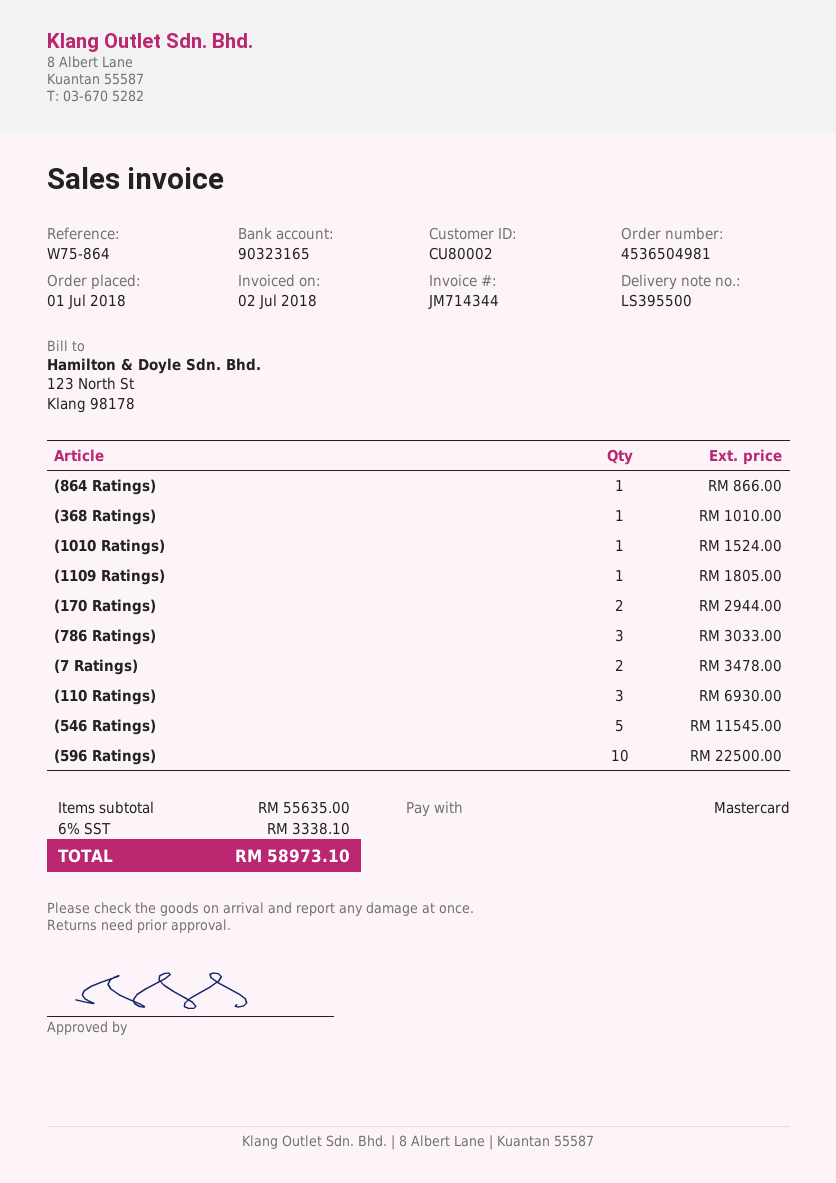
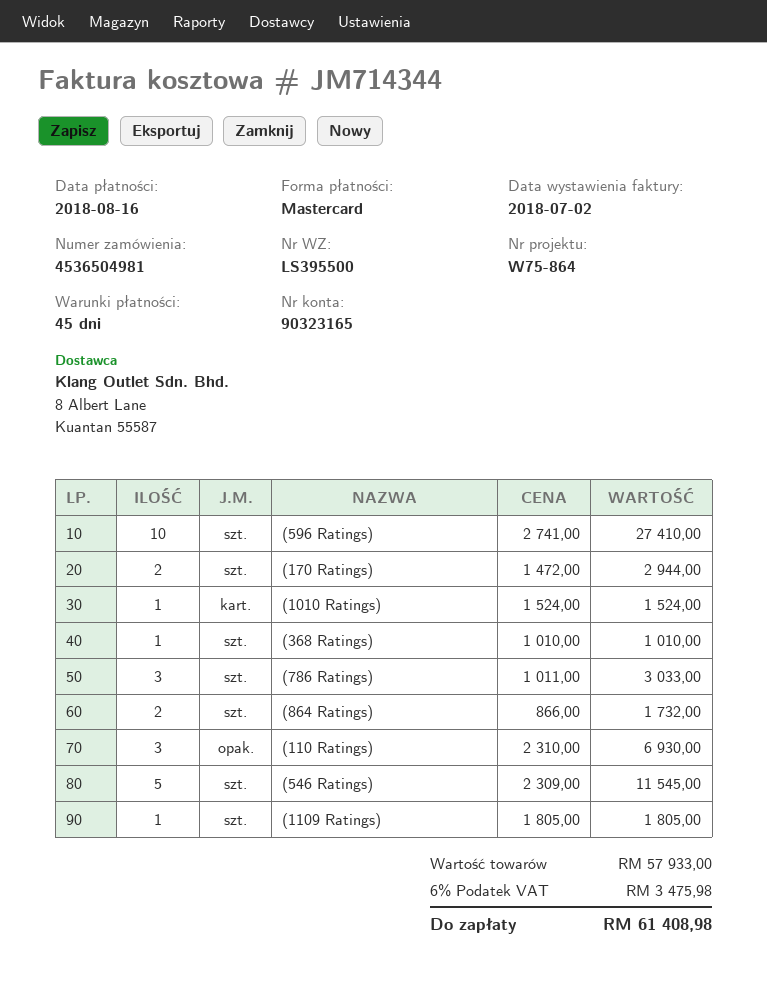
(864 Ratings): 1 for 866.00 -> 2 for 1732.00
(7 Ratings): 2 for 3478.00 -> none
(596 Ratings): 10 for 22500.00 -> 10 for 27410.00
subtotal: 55635.00 -> 57933.00
tax: 6% = 3338.10 -> 6% = 3475.98
total: 58973.10 -> 61408.98

